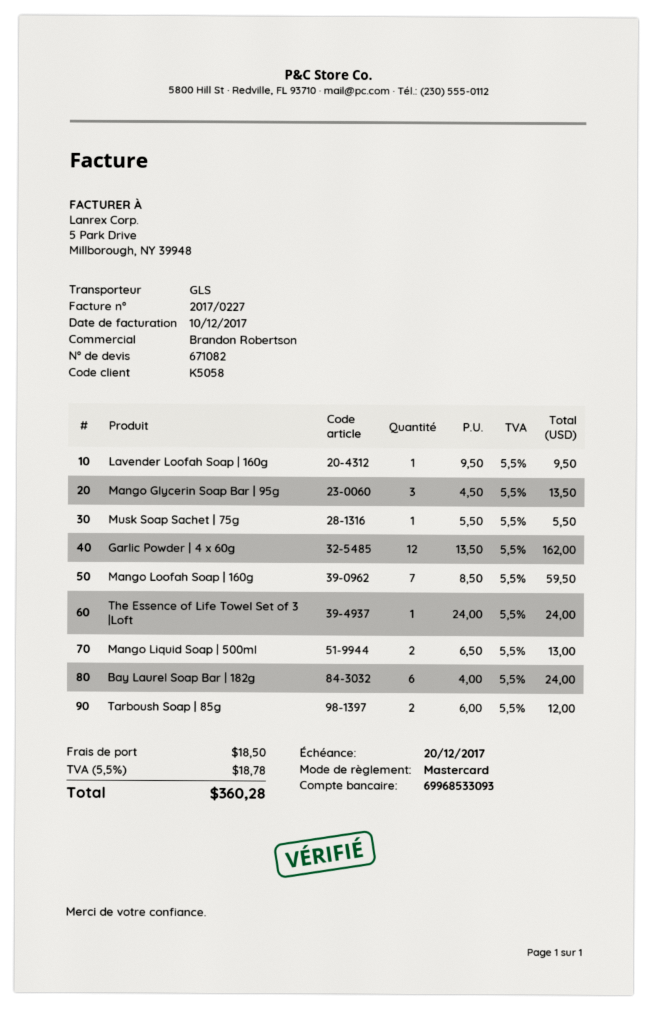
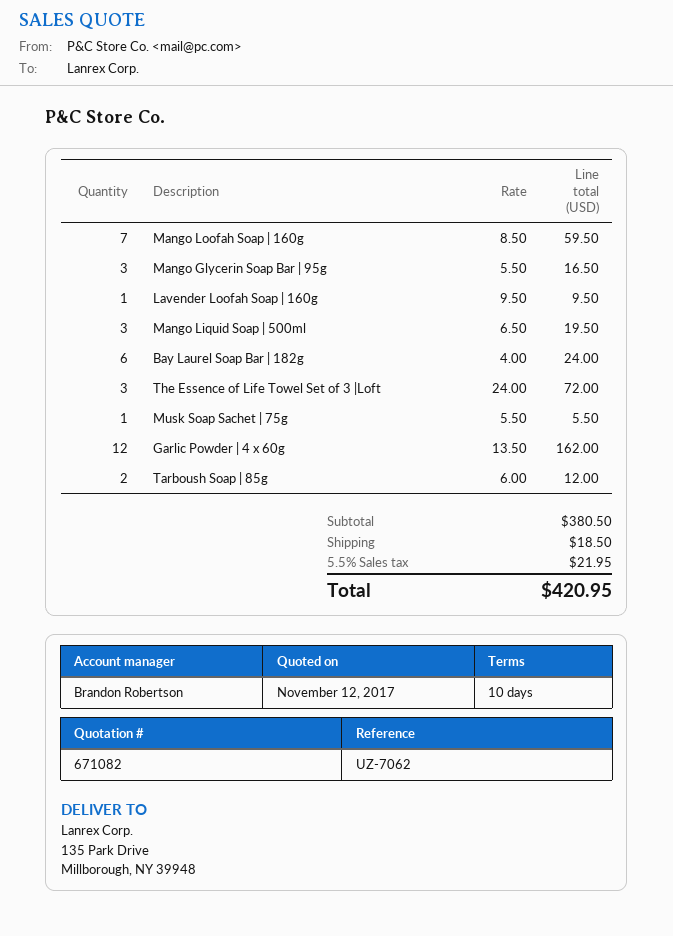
Mango Glycerin Soap Bar | 95g: 3 x 4.50 = 13.50 -> 3 x 5.50 = 16.50
The Essence of Life Towel Set of 3 |Loft: 1 x 24.00 = 24.00 -> 3 x 24.00 = 72.00
Mango Liquid Soap | 500ml: 2 x 6.50 = 13.00 -> 3 x 6.50 = 19.50
tax: 5.5% = 18.78 -> 5.5% = 21.95
total: 360.28 -> 420.95

